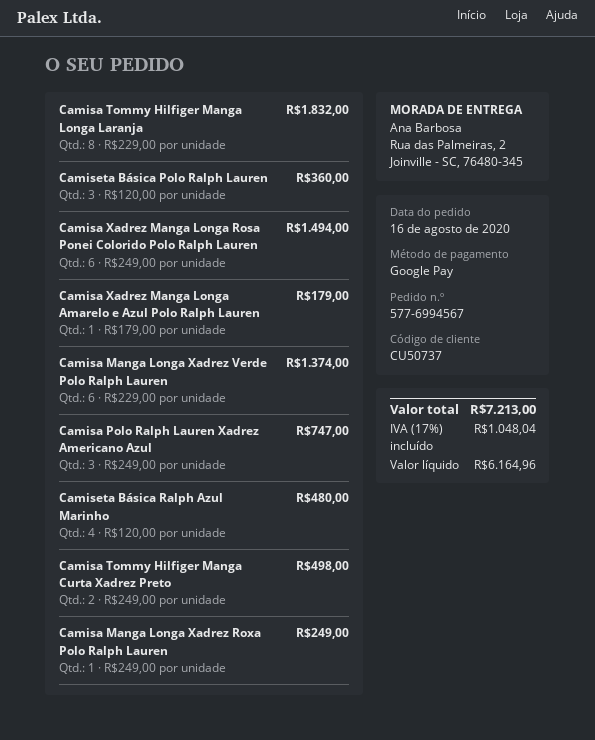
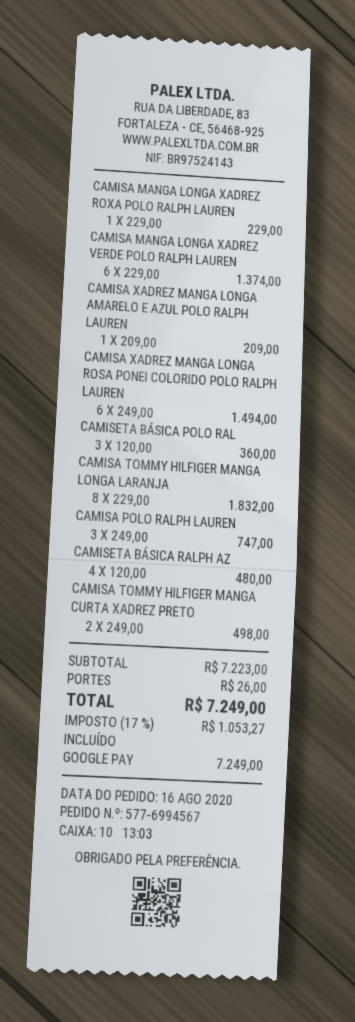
Camisa Xadrez Manga Longa Amarelo e Azul Polo Ralph Lauren: 1 x 179.00 = 179.00 -> 1 x 209.00 = 209.00
Camisa Manga Longa Xadrez Roxa Polo Ralph Lauren: 1 x 249.00 = 249.00 -> 1 x 229.00 = 229.00
shipping: none -> 26.00
tax: 17% = 1048.04 -> 17% = 1053.27
total: 7213.00 -> 7249.00

